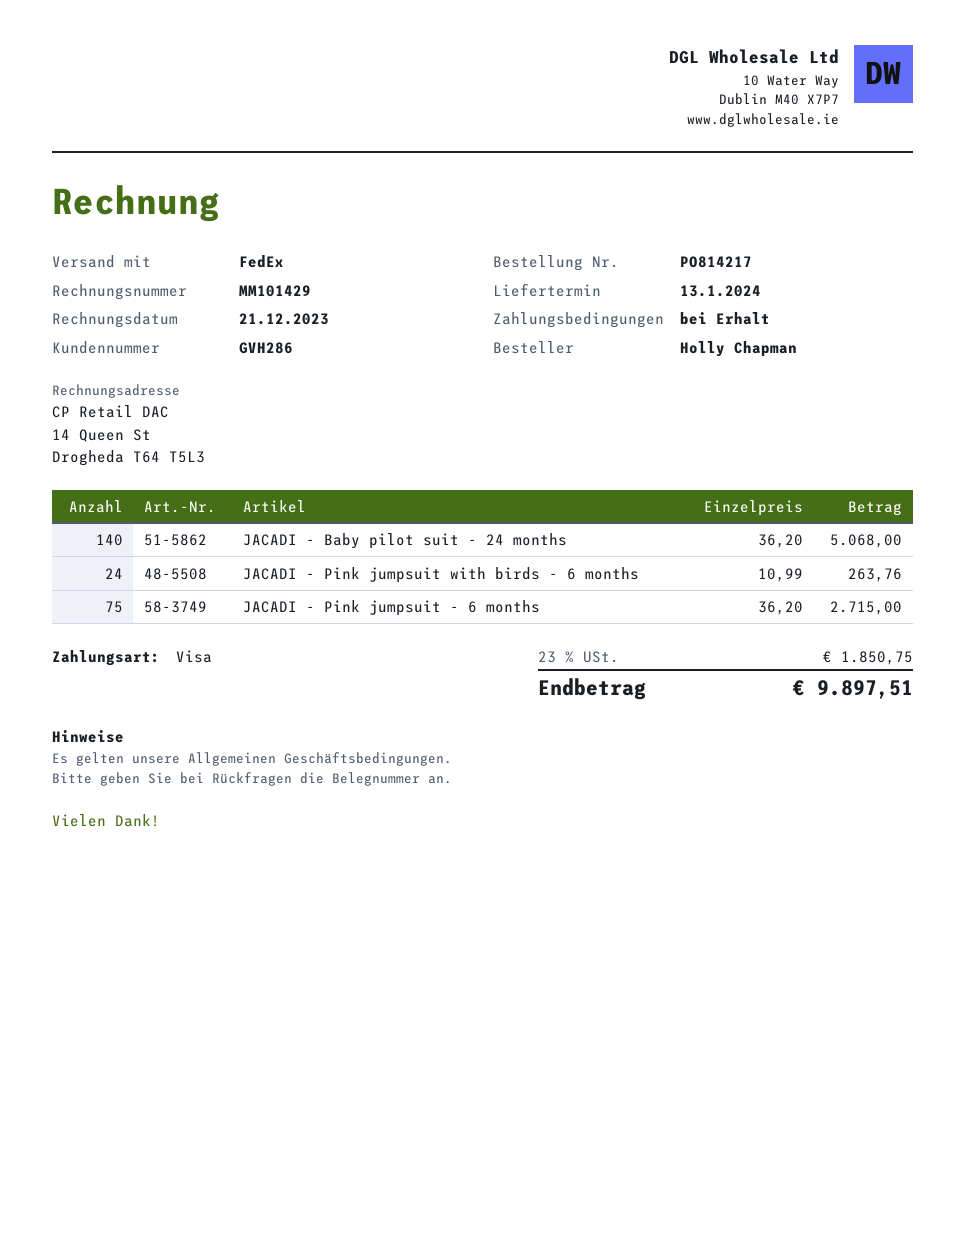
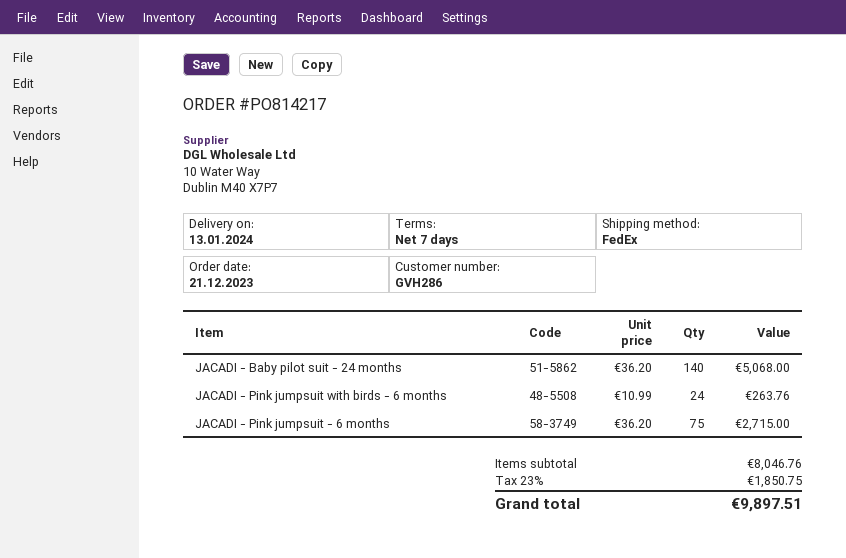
payment terms: on receipt -> 7 days

